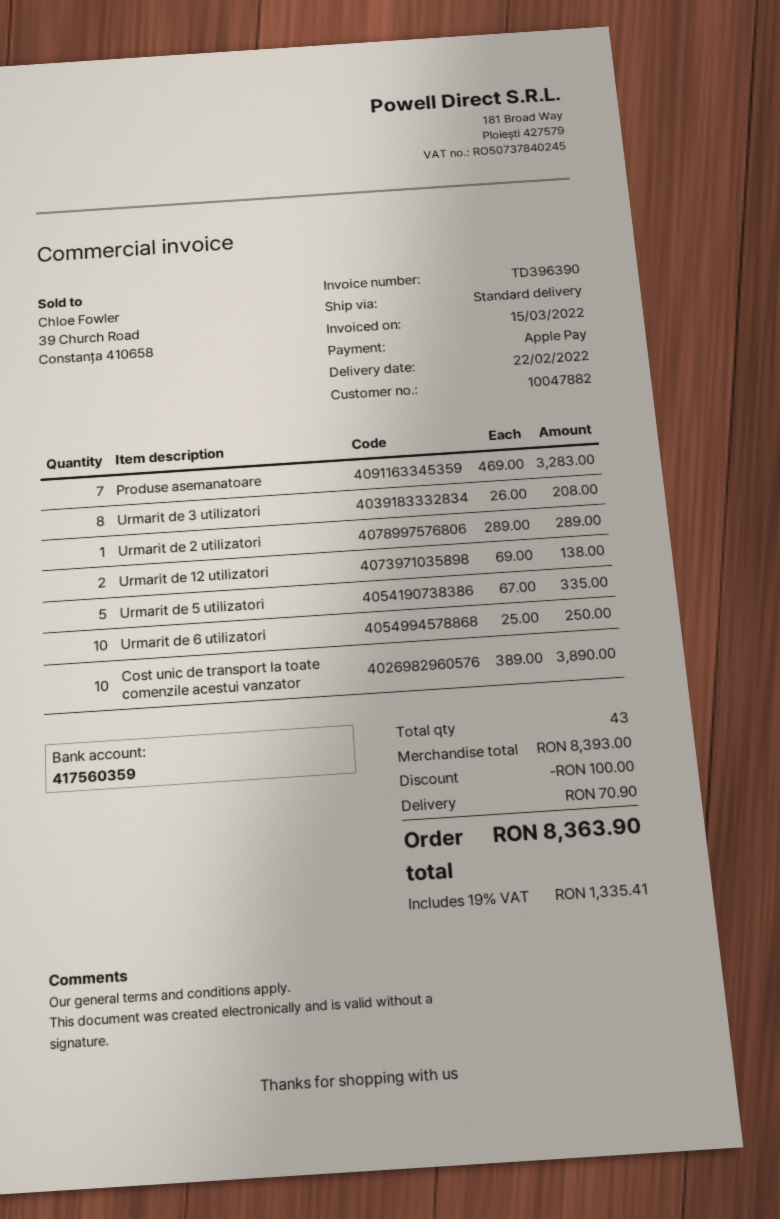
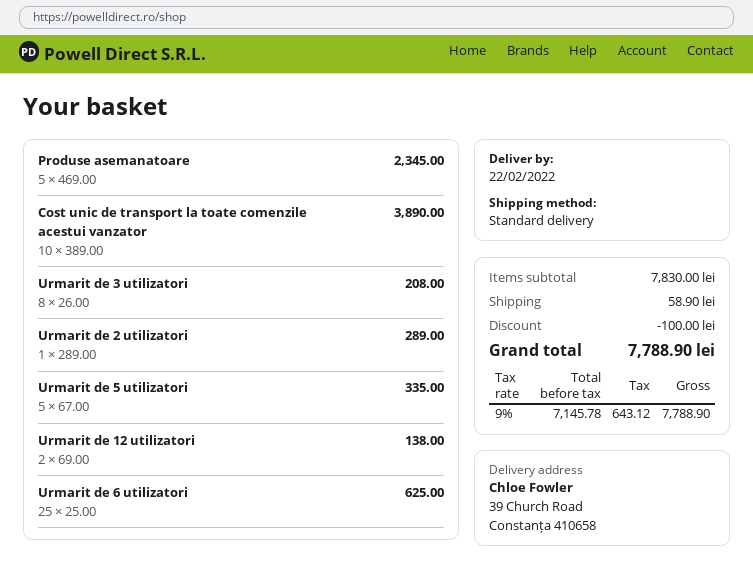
Produse asemanatoare: 7 x 469.00 = 3283.00 -> 5 x 469.00 = 2345.00
Urmarit de 6 utilizatori: 10 x 25.00 = 250.00 -> 25 x 25.00 = 625.00
subtotal: 8393.00 -> 7830.00
shipping: 70.90 -> 58.90
tax: 19% = 1335.41 -> 9% = 643.12
total: 8363.90 -> 7788.90

